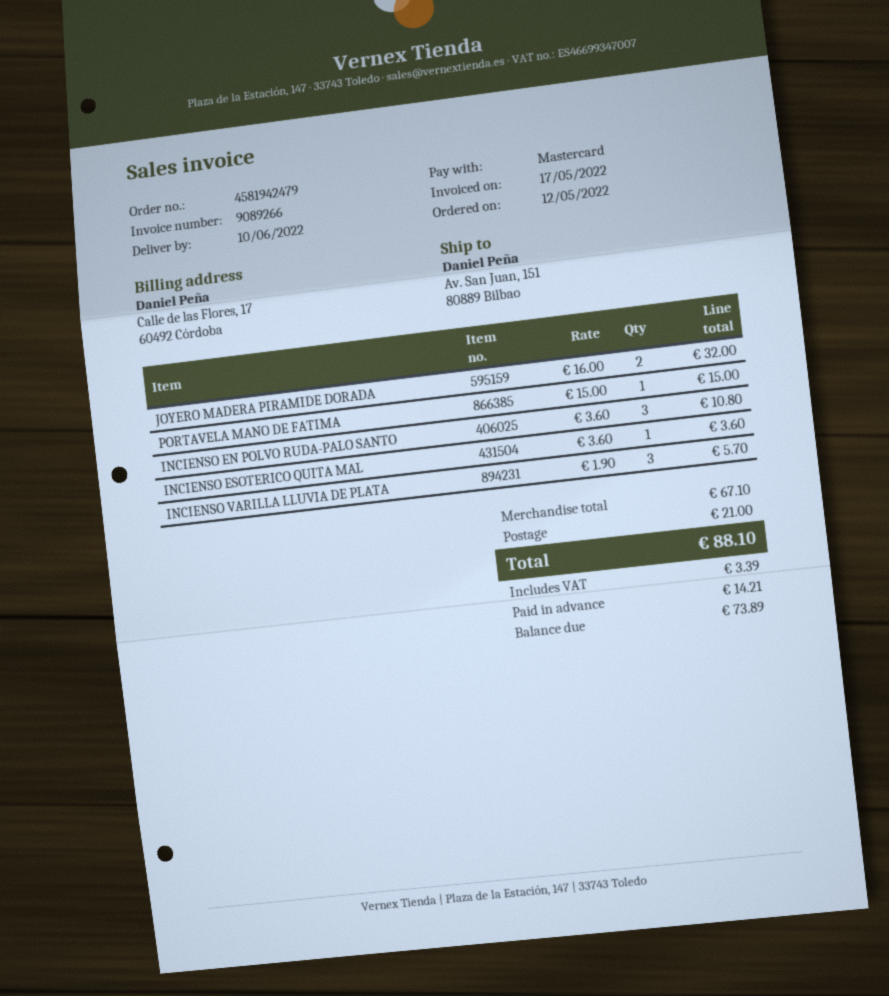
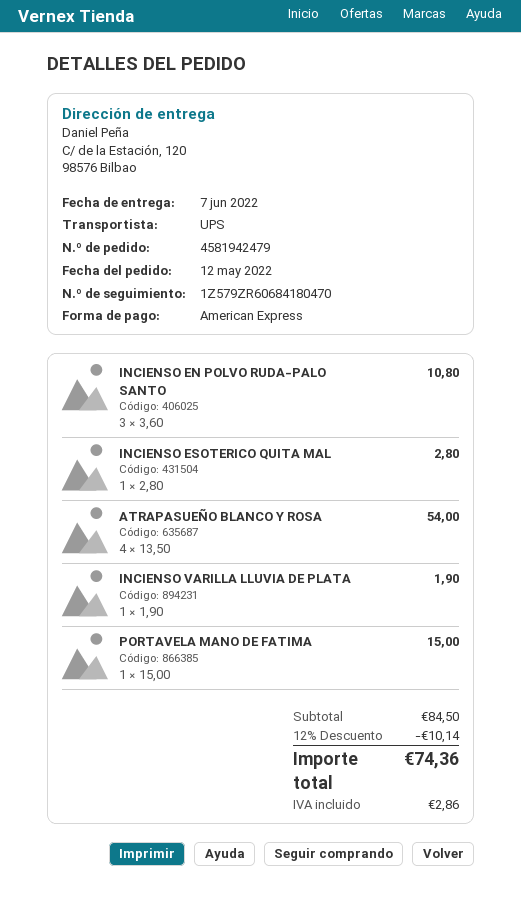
delivery date: 2022-06-10 -> 2022-06-07
payment method: Mastercard -> American Express
ship to: Av. San Juan, 151, 80889 Bilbao -> C/ de la Estación, 120, 98576 Bilbao
JOYERO MADERA PIRAMIDE DORADA: 2 x 16.00 = 32.00 -> none
INCIENSO ESOTERICO QUITA MAL: 1 x 3.60 = 3.60 -> 1 x 2.80 = 2.80
INCIENSO VARILLA LLUVIA DE PLATA: 3 x 1.90 = 5.70 -> 1 x 1.90 = 1.90
ATRAPASUEÑO BLANCO Y ROSA: none -> 4 x 13.50 = 54.00
subtotal: 67.10 -> 84.50
discount: none -> 12% = 10.14
shipping: 21.00 -> none
tax: 3.39 -> 2.86
total: 88.10 -> 74.36

